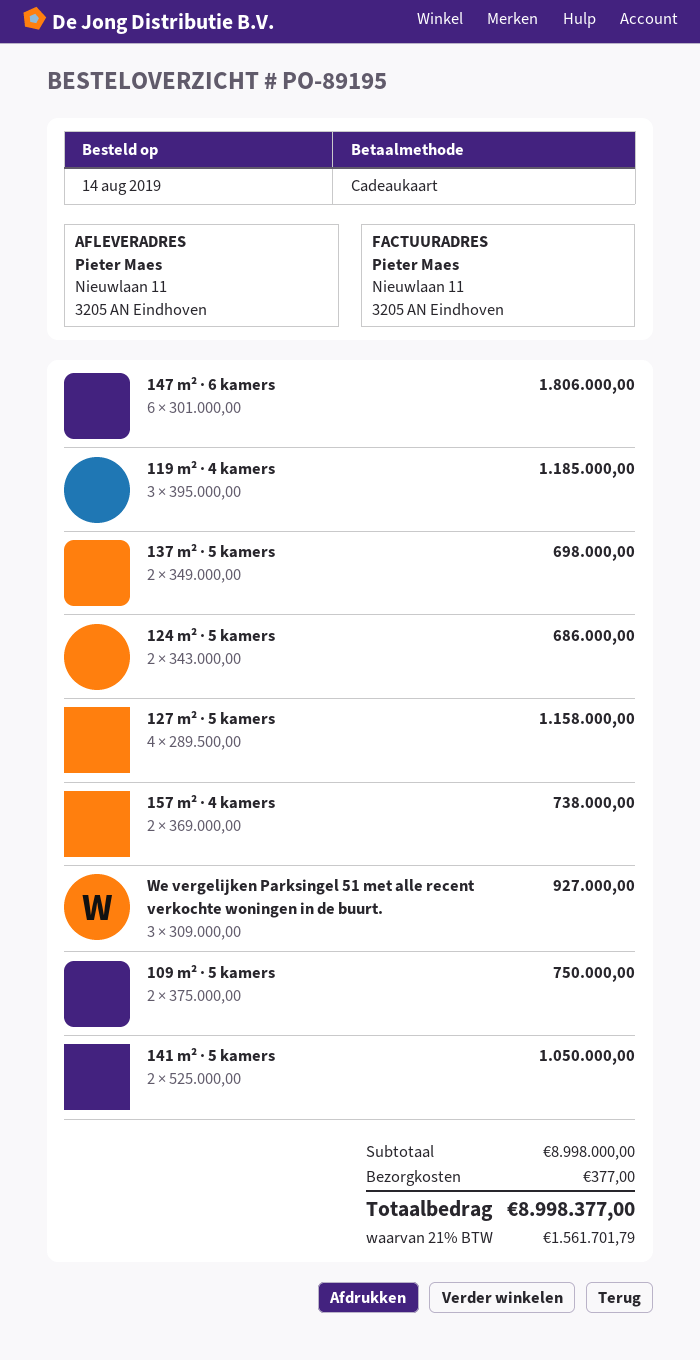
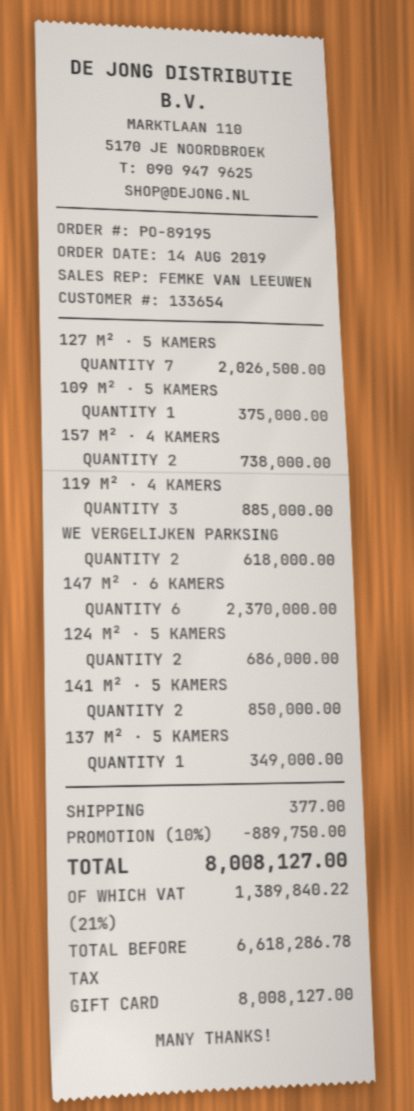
147 m² · 6 kamers: 6 for 1806000.00 -> 6 for 2370000.00
119 m² · 4 kamers: 3 for 1185000.00 -> 3 for 885000.00
137 m² · 5 kamers: 2 for 698000.00 -> 1 for 349000.00
127 m² · 5 kamers: 4 for 1158000.00 -> 7 for 2026500.00
We vergelijken Parksingel 51 met alle recent verkochte woningen in de buurt.: 3 for 927000.00 -> 2 for 618000.00
109 m² · 5 kamers: 2 for 750000.00 -> 1 for 375000.00
141 m² · 5 kamers: 2 for 1050000.00 -> 2 for 850000.00
discount: none -> 10% = 889750.00
tax: 21% = 1561701.79 -> 21% = 1389840.22
total: 8998377.00 -> 8008127.00

